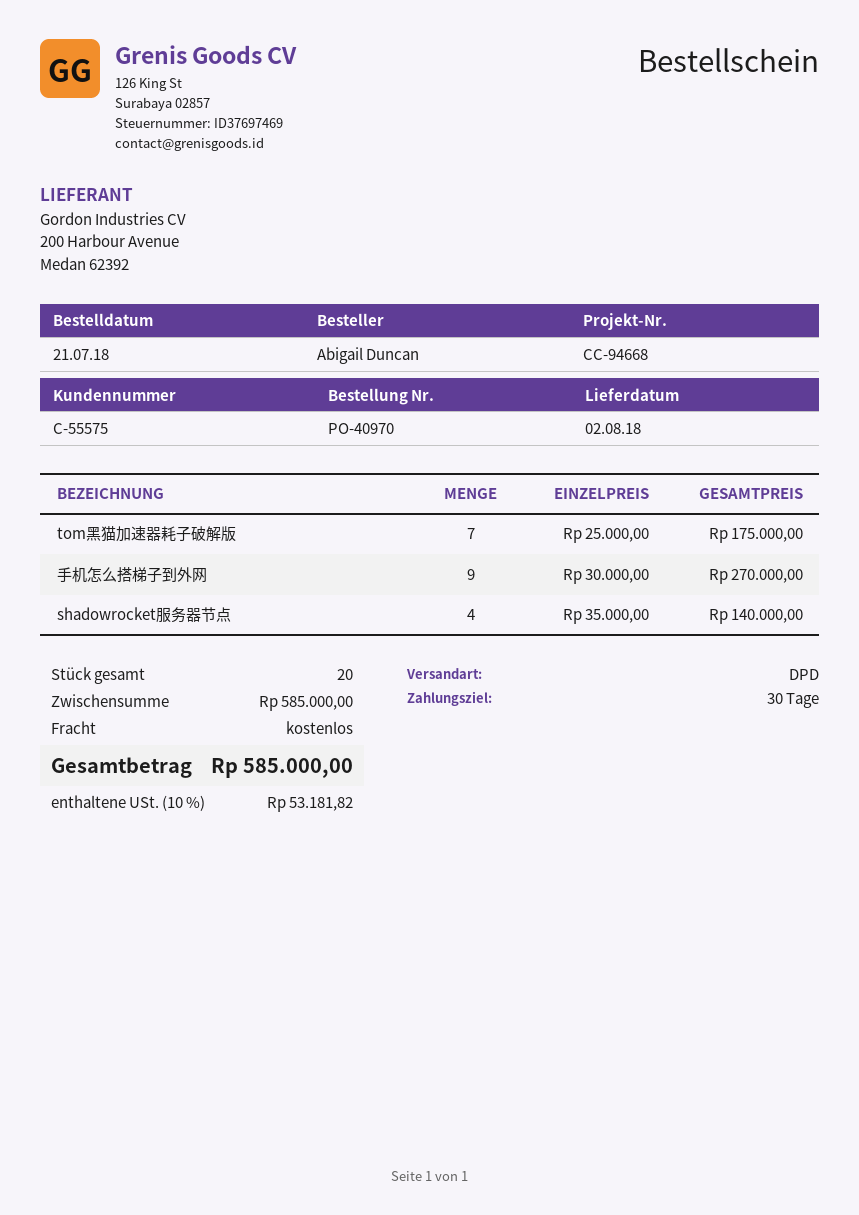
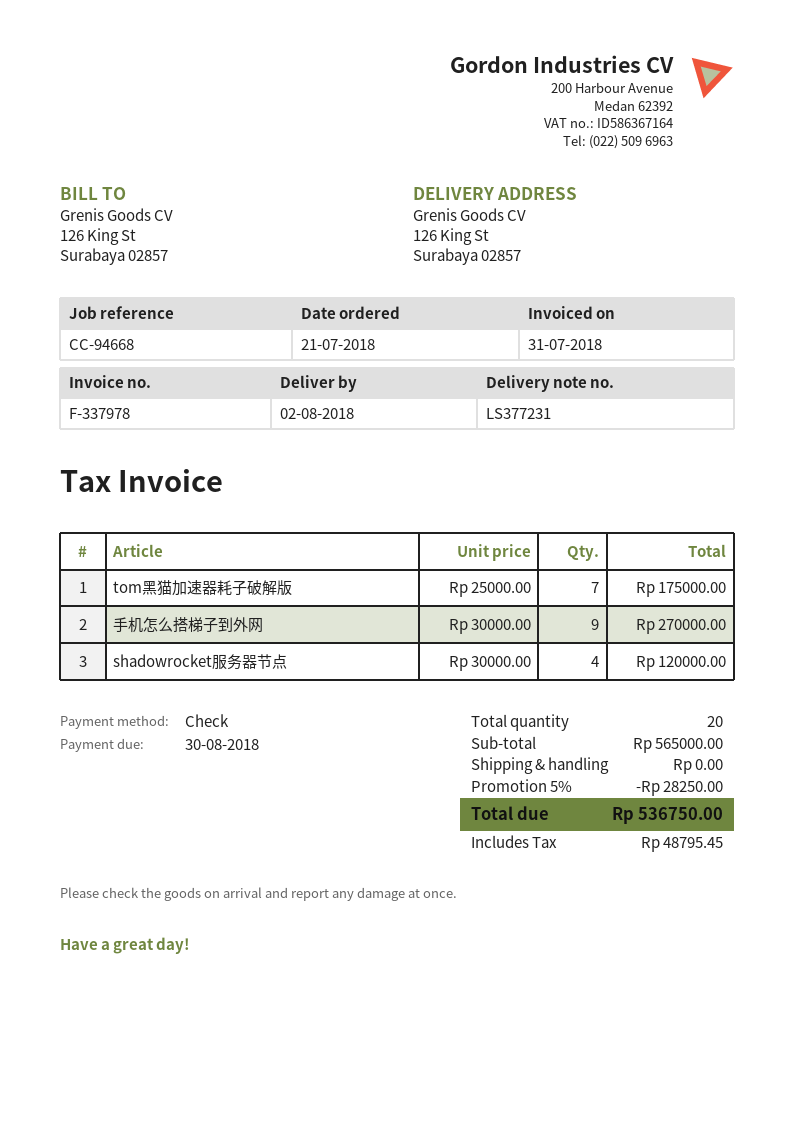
shadowrocket服务器节点: 4 x 35000.00 = 140000.00 -> 4 x 30000.00 = 120000.00
subtotal: 585000.00 -> 565000.00
discount: none -> 5% = 28250.00
tax: 53181.82 -> 48795.45
total: 585000.00 -> 536750.00

